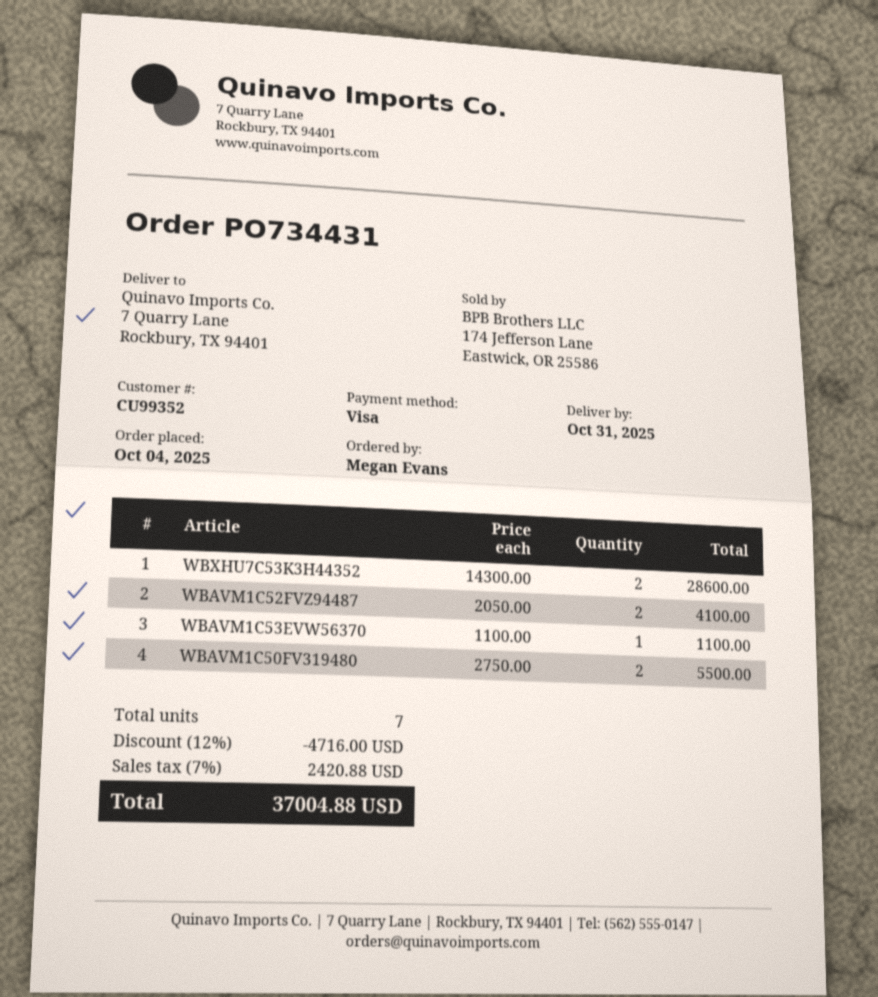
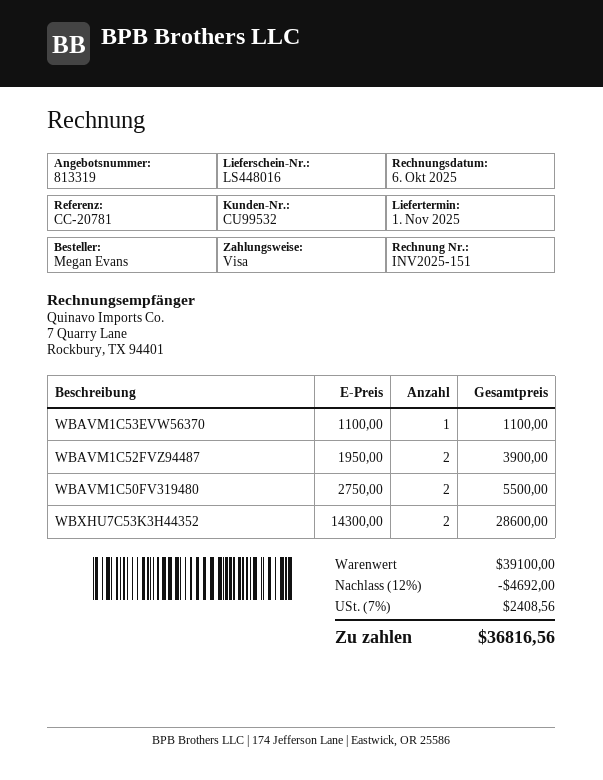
delivery date: 2025-10-31 -> 2025-11-01
customer number: CU99352 -> CU99532
WBAVM1C52FVZ94487: 2 x 2050.00 = 4100.00 -> 2 x 1950.00 = 3900.00
discount: 12% = 4716.00 -> 12% = 4692.00
tax: 7% = 2420.88 -> 7% = 2408.56
total: 37004.88 -> 36816.56

